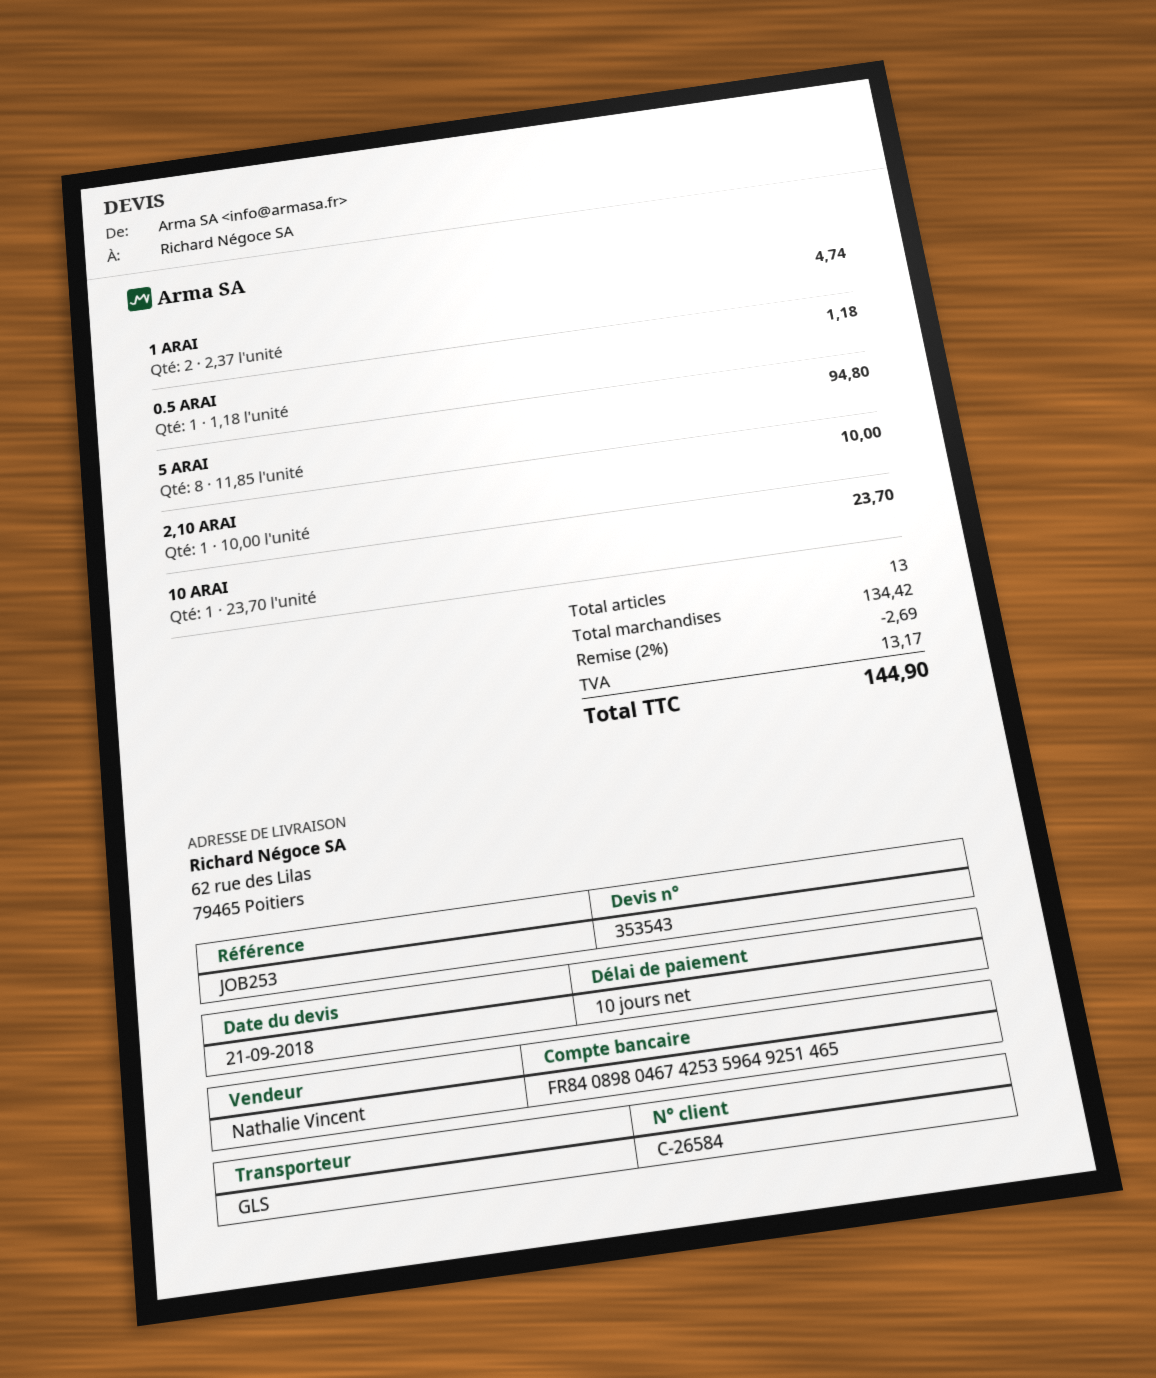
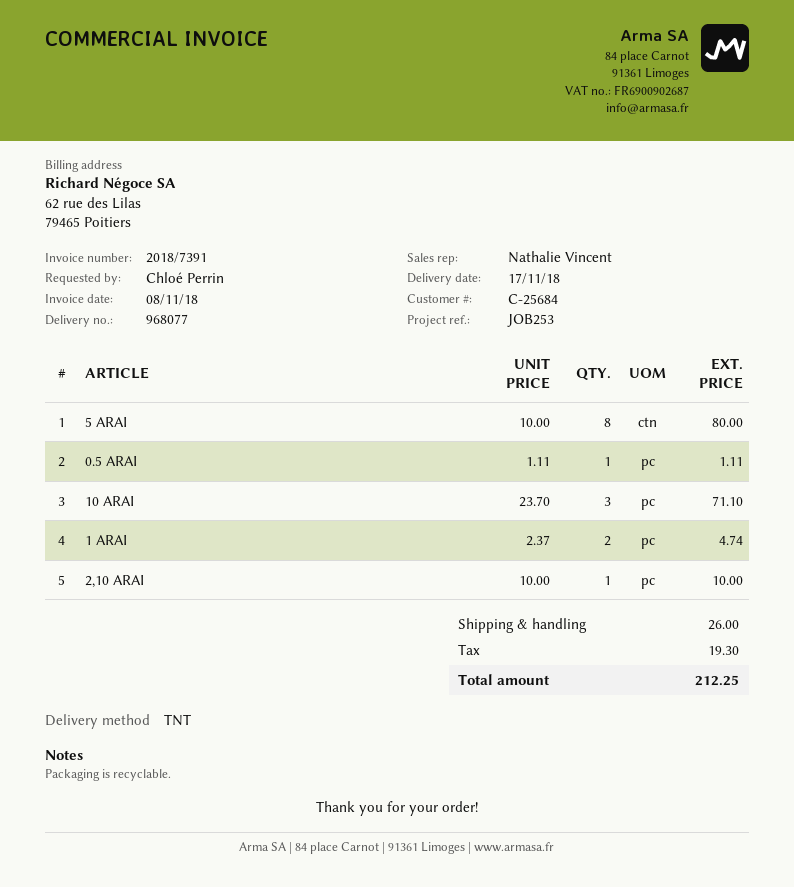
customer number: C-26584 -> C-25684
shipping method: GLS -> TNT
0.5 ARAI: 1 x 1.18 = 1.18 -> 1 x 1.11 = 1.11
5 ARAI: 8 x 11.85 = 94.80 -> 8 x 10.00 = 80.00
10 ARAI: 1 x 23.70 = 23.70 -> 3 x 23.70 = 71.10
discount: 2% = 2.69 -> none
shipping: none -> 26.00
tax: 13.17 -> 19.30
total: 144.90 -> 212.25

